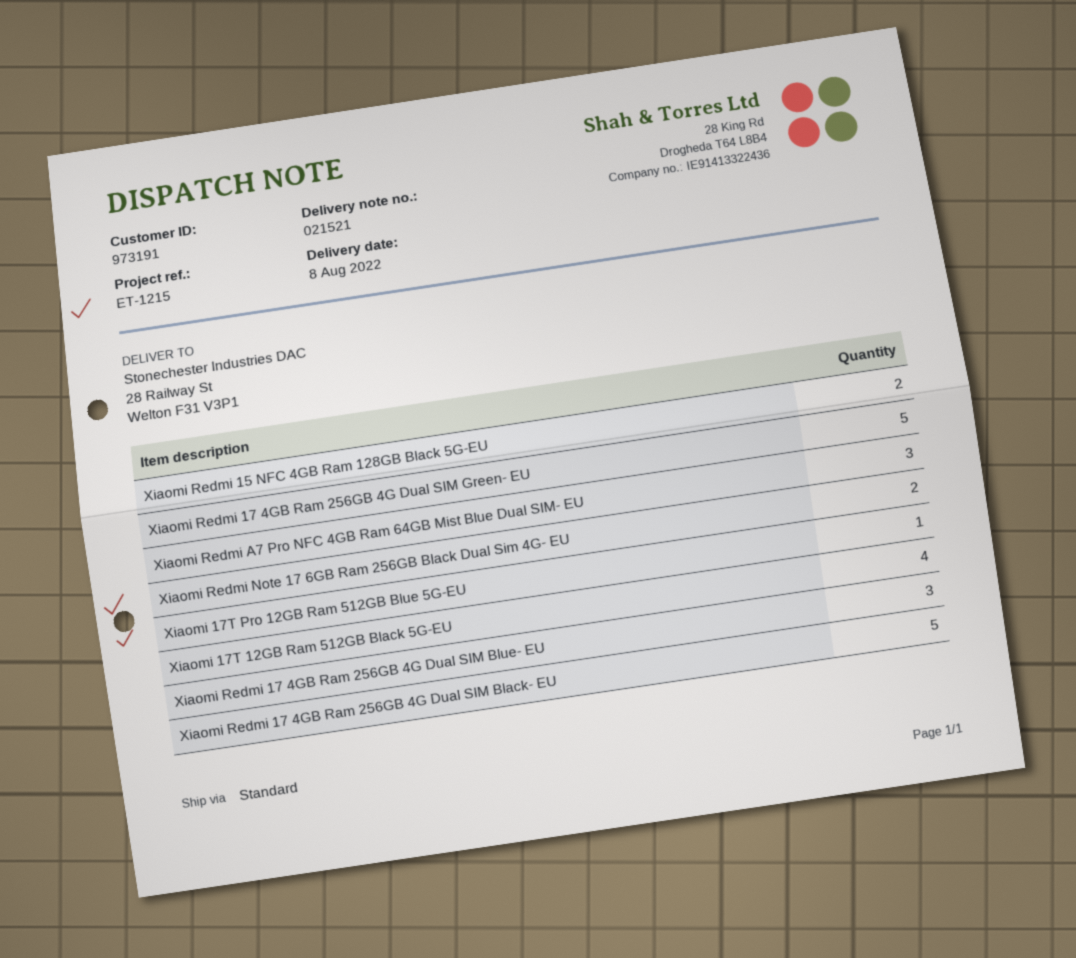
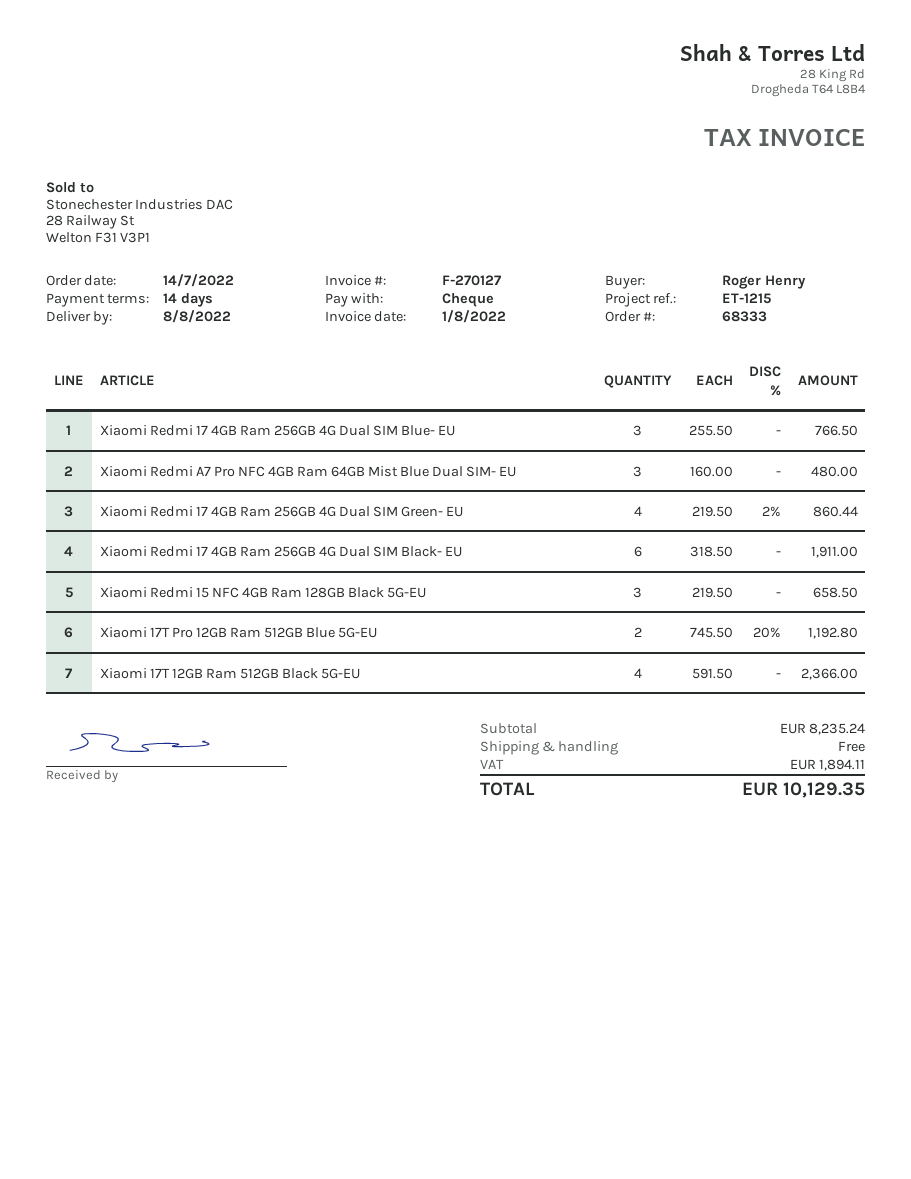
Xiaomi Redmi 15 NFC 4GB Ram 128GB Black 5G-EU: 2 -> 3
Xiaomi Redmi 17 4GB Ram 256GB 4G Dual SIM Green- EU: 5 -> 4
Xiaomi Redmi Note 17 6GB Ram 256GB Black Dual Sim 4G- EU: 2 -> none
Xiaomi 17T Pro 12GB Ram 512GB Blue 5G-EU: 1 -> 2
Xiaomi Redmi 17 4GB Ram 256GB 4G Dual SIM Black- EU: 5 -> 6

